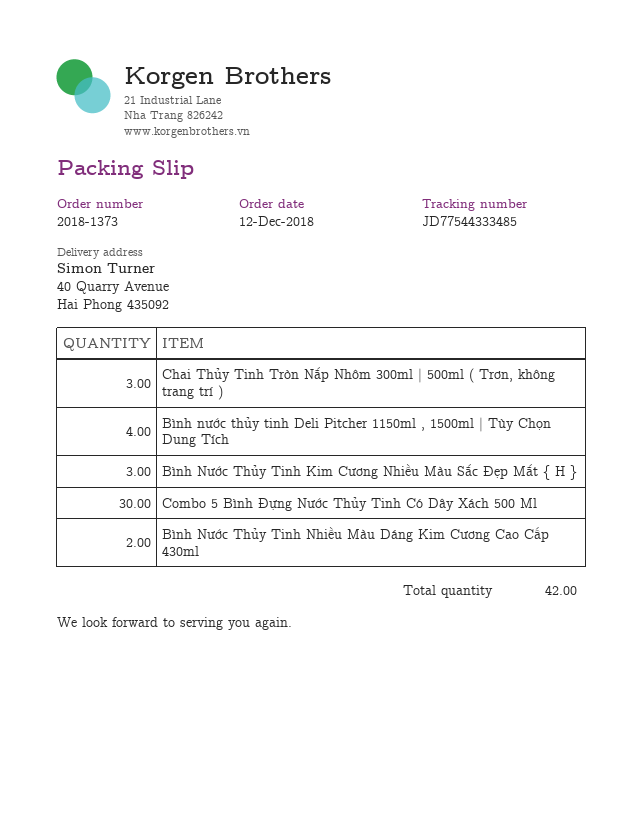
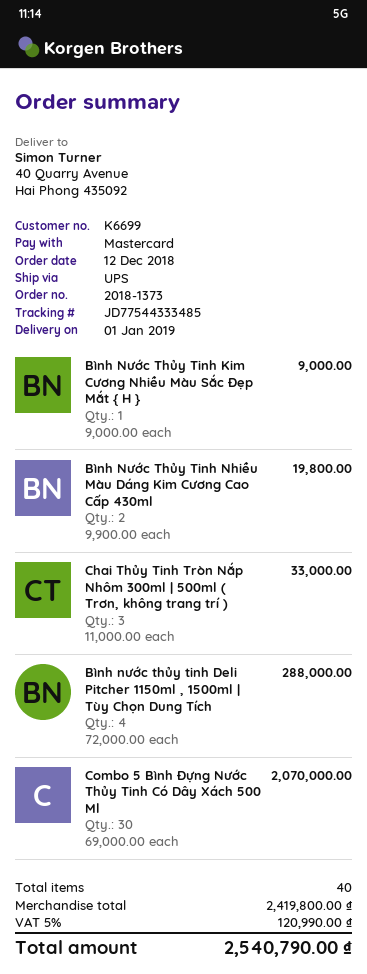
Bình Nước Thủy Tinh Kim Cương Nhiều Màu Sắc Đẹp Mắt { H }: 3 -> 1
total quantity: 42 -> 40

